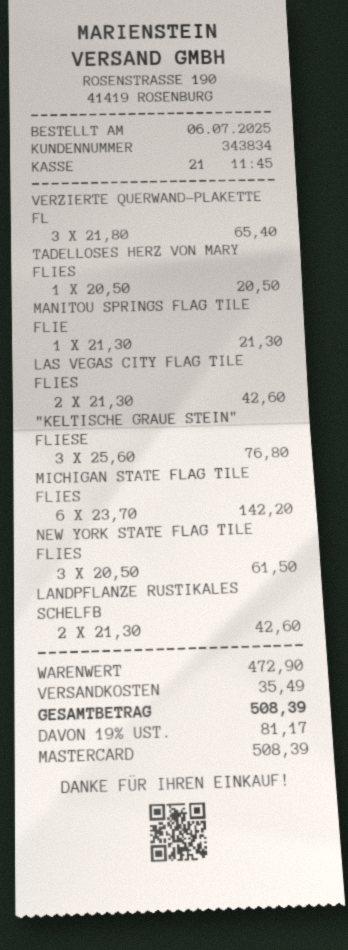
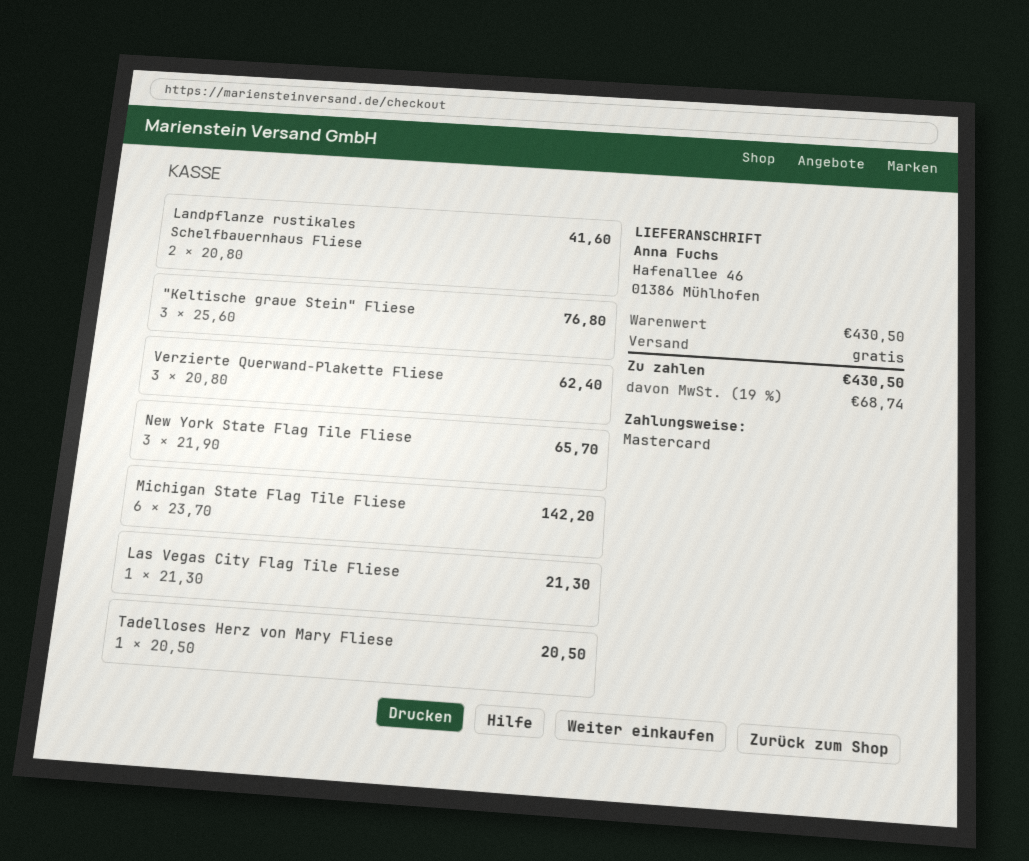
VERZIERTE QUERWAND-PLAKETTE FL: 3 x 21.80 = 65.40 -> 3 x 20.80 = 62.40
MANITOU SPRINGS FLAG TILE FLIE: 1 x 21.30 = 21.30 -> none
LAS VEGAS CITY FLAG TILE FLIES: 2 x 21.30 = 42.60 -> 1 x 21.30 = 21.30
NEW YORK STATE FLAG TILE FLIES: 3 x 20.50 = 61.50 -> 3 x 21.90 = 65.70
LANDPFLANZE RUSTIKALES SCHELFB: 2 x 21.30 = 42.60 -> 2 x 20.80 = 41.60
subtotal: 472.90 -> 430.50
shipping: 35.49 -> 0.00
tax: 19% = 81.17 -> 19% = 68.74
total: 508.39 -> 430.50

